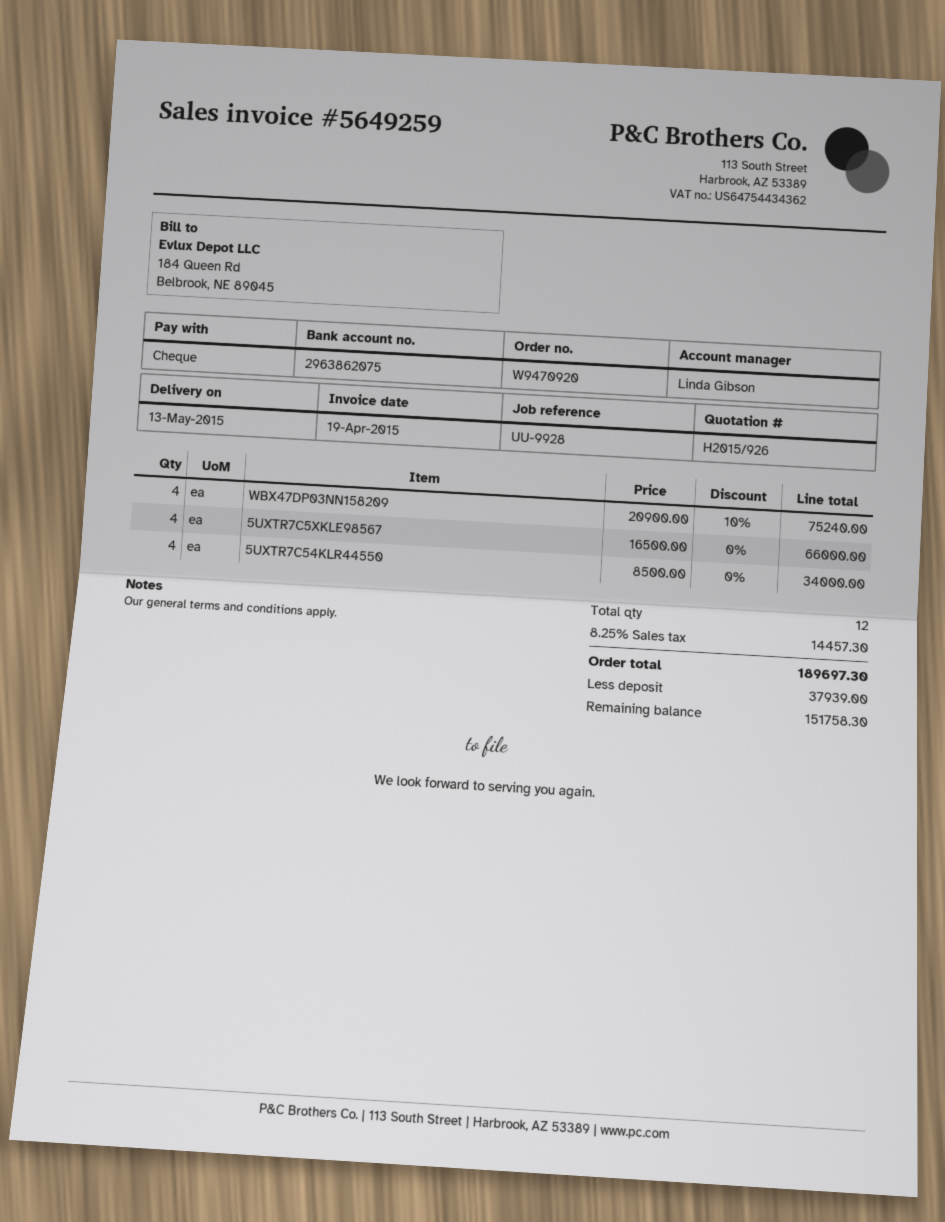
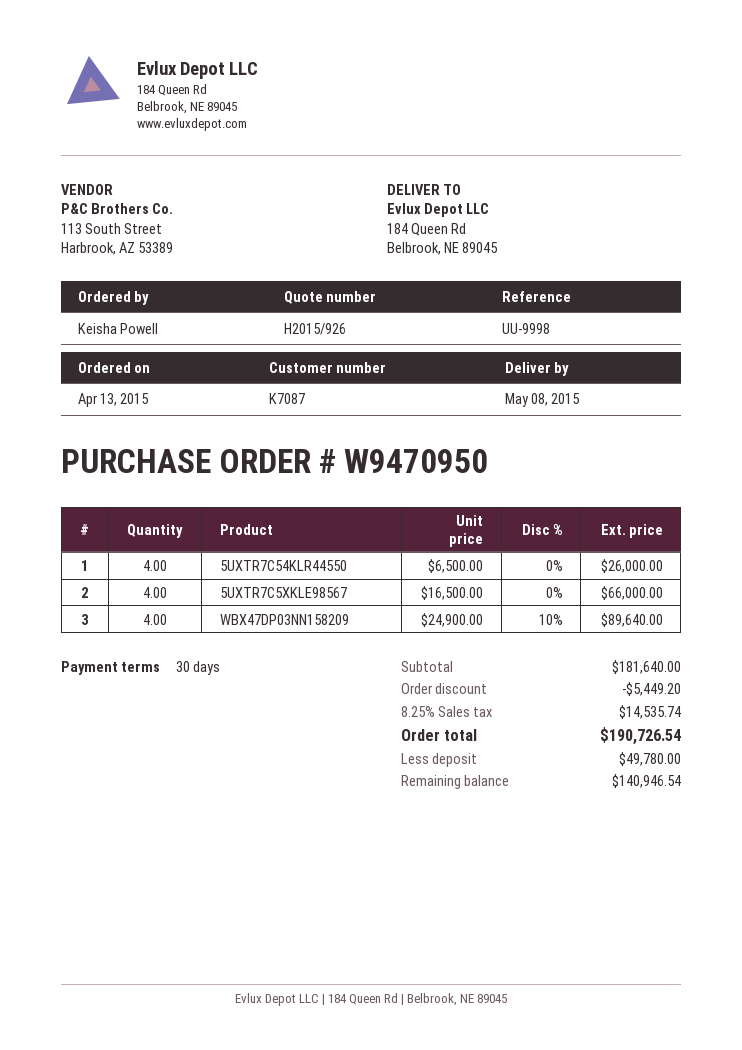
order number: W9470920 -> W9470950
delivery date: 2015-05-13 -> 2015-05-08
reference: UU-9928 -> UU-9998
WBX47DP03NN158209: 4 x 20900.00 - 10% = 75240.00 -> 4 x 24900.00 - 10% = 89640.00
5UXTR7C54KLR44550: 4 x 8500.00 = 34000.00 -> 4 x 6500.00 = 26000.00
discount: none -> 5449.20
tax: 8.25% = 14457.30 -> 8.25% = 14535.74
total: 189697.30 -> 190726.54
deposit: 37939.00 -> 49780.00
balance: 151758.30 -> 140946.54

